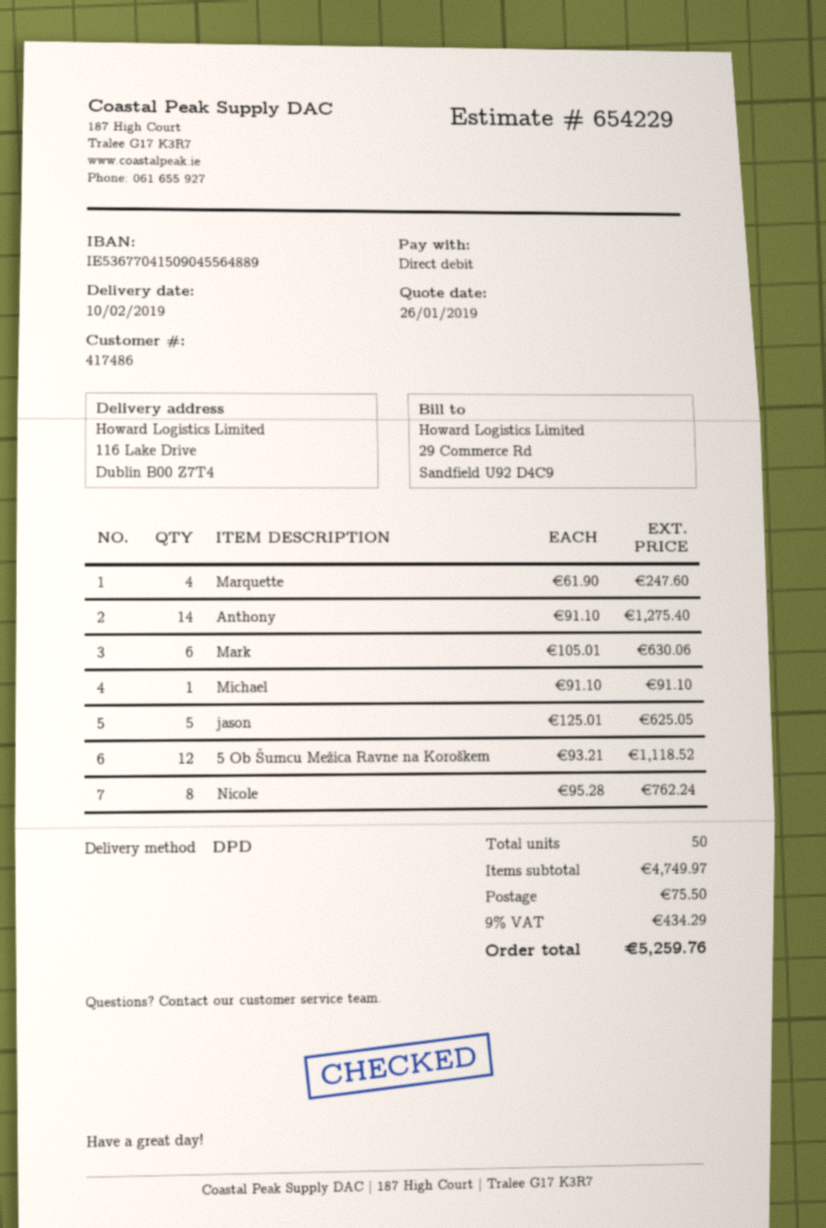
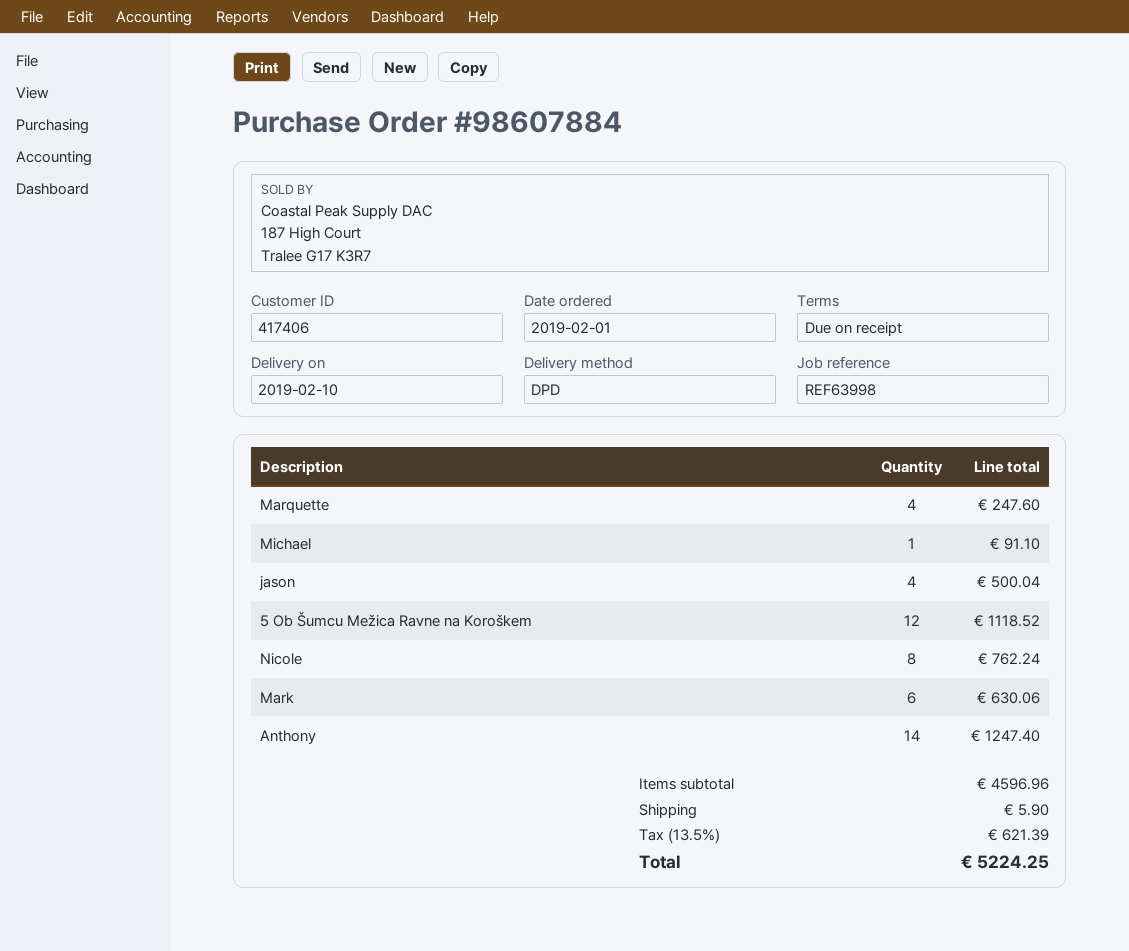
customer number: 417486 -> 417406
Anthony: 14 for 1275.40 -> 14 for 1247.40
jason: 5 for 625.05 -> 4 for 500.04
subtotal: 4749.97 -> 4596.96
shipping: 75.50 -> 5.90
tax: 9% = 434.29 -> 13.5% = 621.39
total: 5259.76 -> 5224.25

